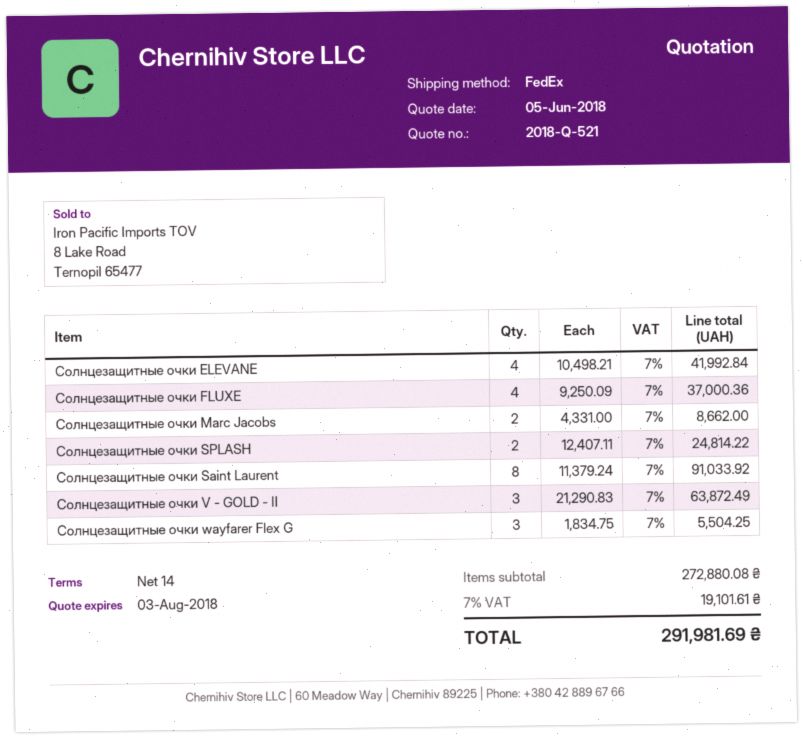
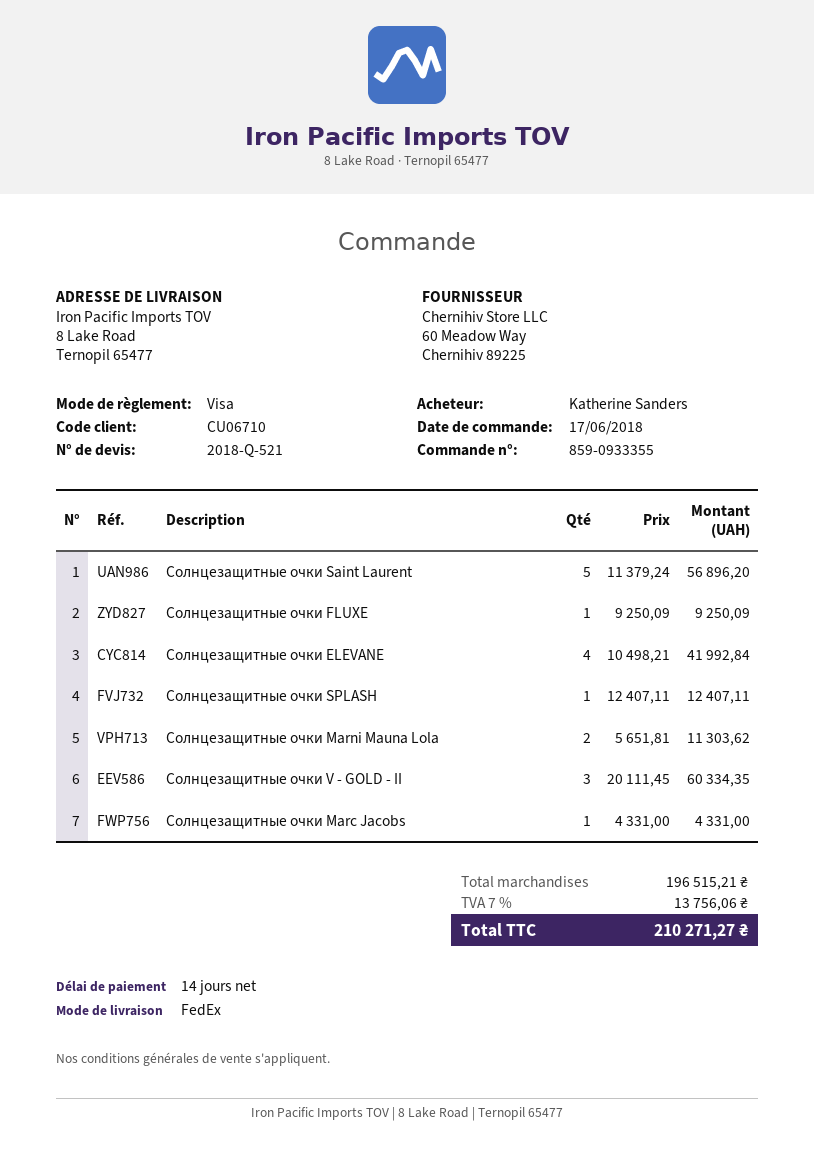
Солнцезащитные очки FLUXE: 4 x 9250.09 = 37000.36 -> 1 x 9250.09 = 9250.09
Солнцезащитные очки Marc Jacobs: 2 x 4331.00 = 8662.00 -> 1 x 4331.00 = 4331.00
Солнцезащитные очки SPLASH: 2 x 12407.11 = 24814.22 -> 1 x 12407.11 = 12407.11
Солнцезащитные очки Saint Laurent: 8 x 11379.24 = 91033.92 -> 5 x 11379.24 = 56896.20
Солнцезащитные очки V - GOLD - II: 3 x 21290.83 = 63872.49 -> 3 x 20111.45 = 60334.35
Солнцезащитные очки wayfarer Flex G: 3 x 1834.75 = 5504.25 -> none
Солнцезащитные очки Marni Mauna Lola: none -> 2 x 5651.81 = 11303.62
subtotal: 272880.08 -> 196515.21
tax: 7% = 19101.61 -> 7% = 13756.06
total: 291981.69 -> 210271.27

